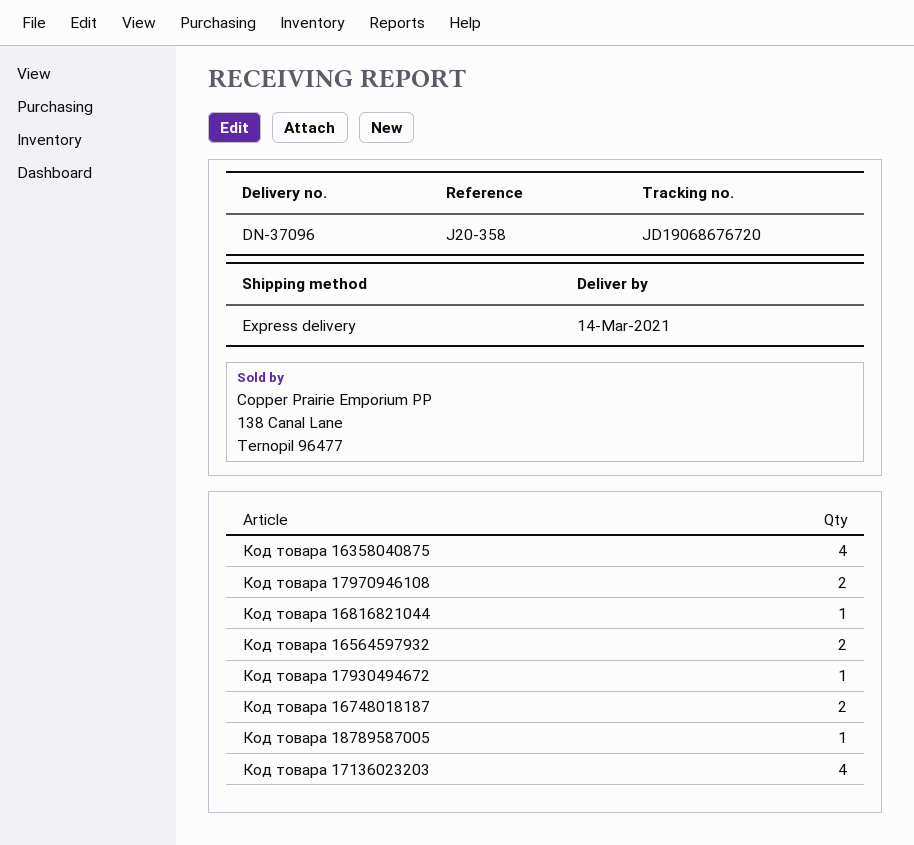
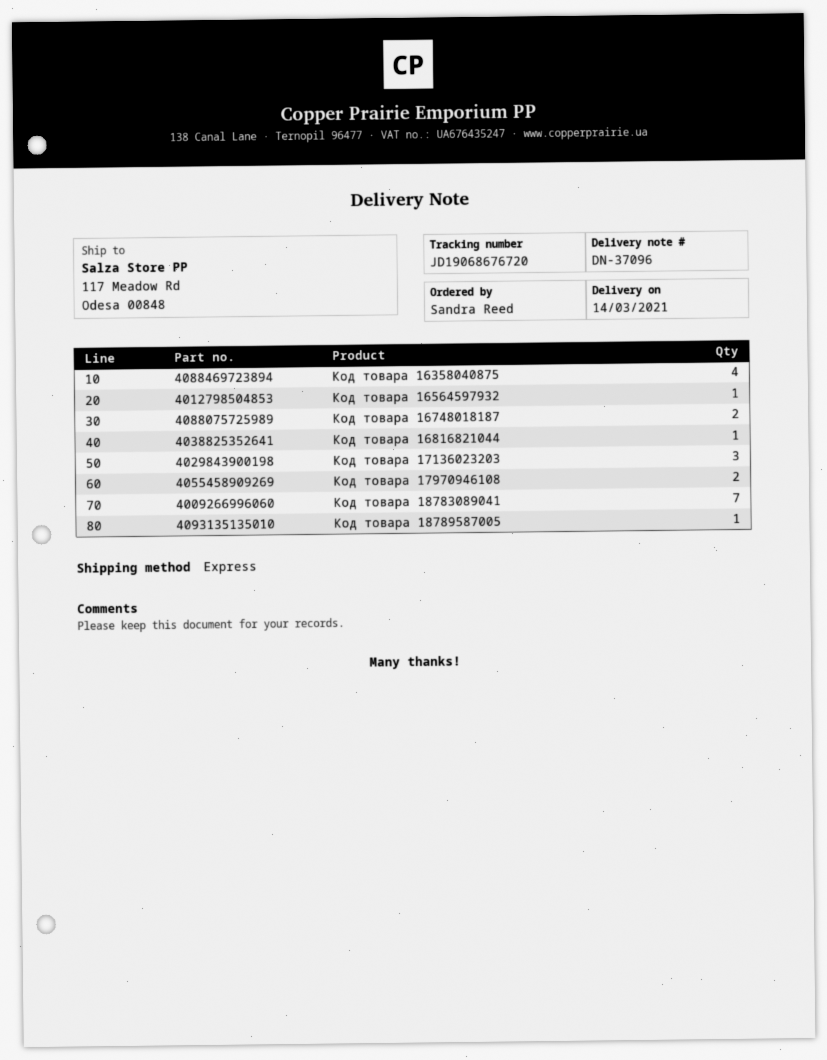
Код товара 16564597932: 2 -> 1
Код товара 17930494672: 1 -> none
Код товара 17136023203: 4 -> 3
Код товара 18783089041: none -> 7

